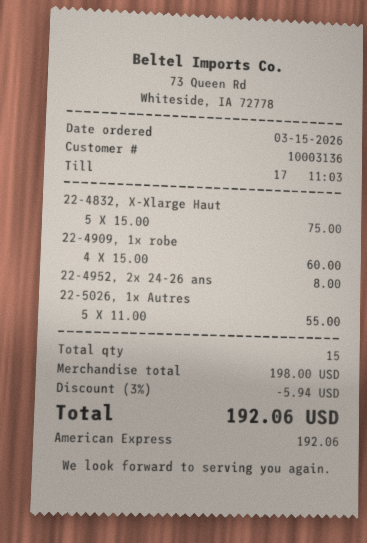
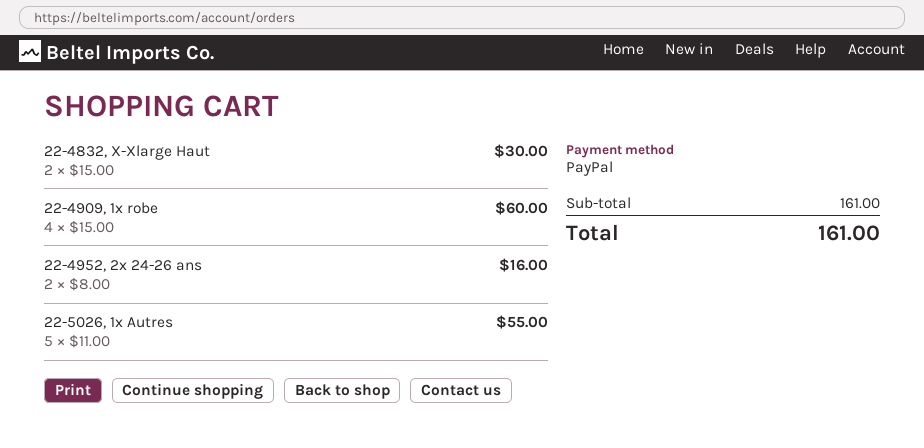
payment method: American Express -> PayPal
22-4832, X-Xlarge Haut: 5 x 15.00 = 75.00 -> 2 x 15.00 = 30.00
22-4952, 2x 24-26 ans: 1 x 8.00 = 8.00 -> 2 x 8.00 = 16.00
subtotal: 198.00 -> 161.00
discount: 3% = 5.94 -> none
total: 192.06 -> 161.00

